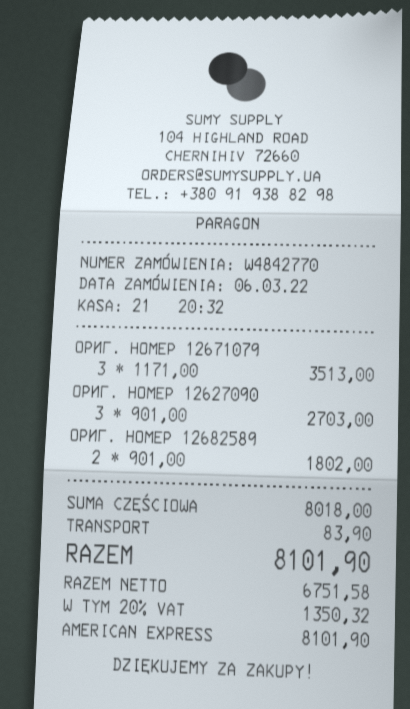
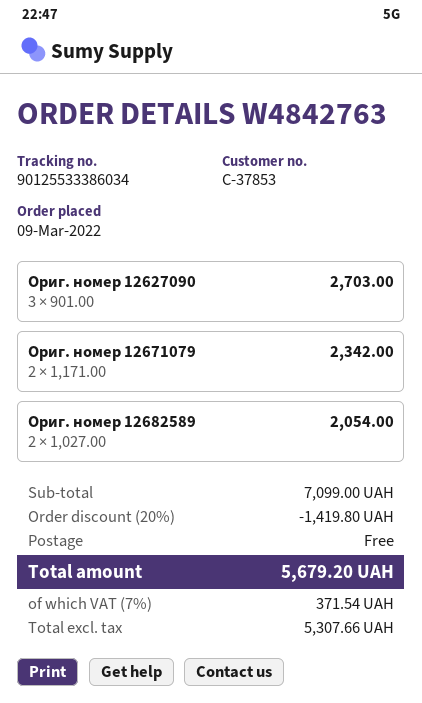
order number: W4842770 -> W4842763
order date: 2022-03-06 -> 2022-03-09
ОРИГ. НОМЕР 12671079: 3 x 1171.00 = 3513.00 -> 2 x 1171.00 = 2342.00
ОРИГ. НОМЕР 12682589: 2 x 901.00 = 1802.00 -> 2 x 1027.00 = 2054.00
subtotal: 8018.00 -> 7099.00
discount: none -> 20% = 1419.80
shipping: 83.90 -> 0.00
net: 6751.58 -> 5307.66
tax: 20% = 1350.32 -> 7% = 371.54
total: 8101.90 -> 5679.20

